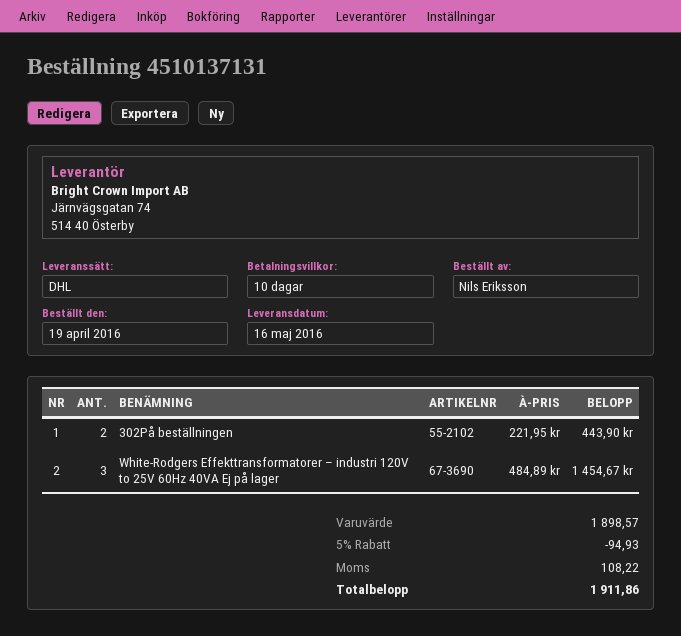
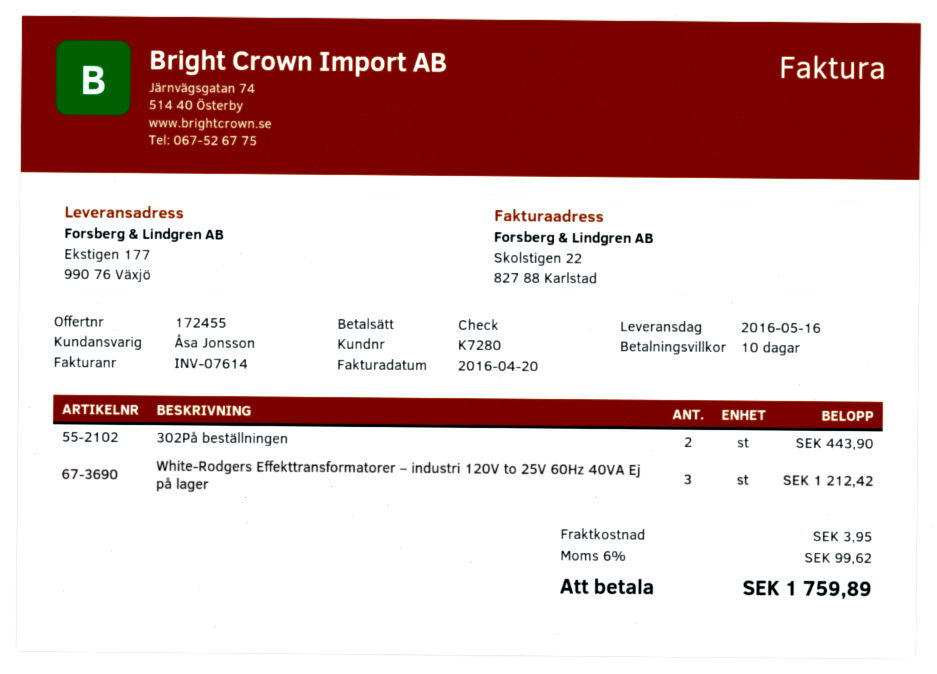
White-Rodgers Effekttransformatorer – industri 120V to 25V 60Hz 40VA Ej på lager: 3 for 1454.67 -> 3 for 1212.42
discount: 5% = 94.93 -> none
shipping: none -> 3.95
tax: 108.22 -> 99.62
total: 1911.86 -> 1759.89

